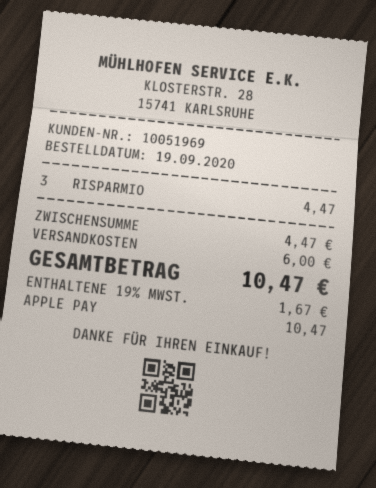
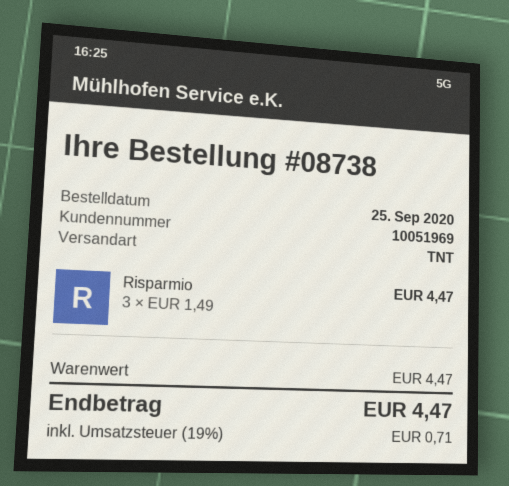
order date: 2020-09-19 -> 2020-09-25
shipping: 6.00 -> none
tax: 19% = 1.67 -> 19% = 0.71
total: 10.47 -> 4.47

